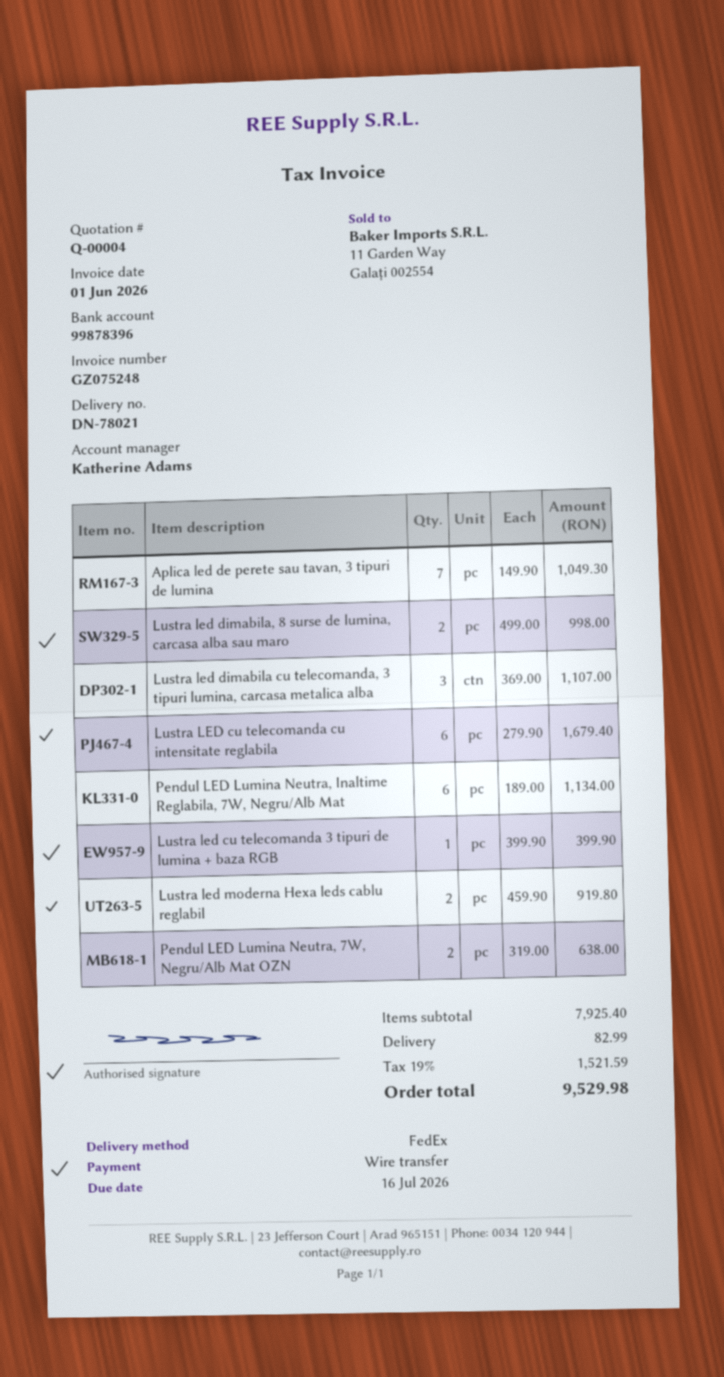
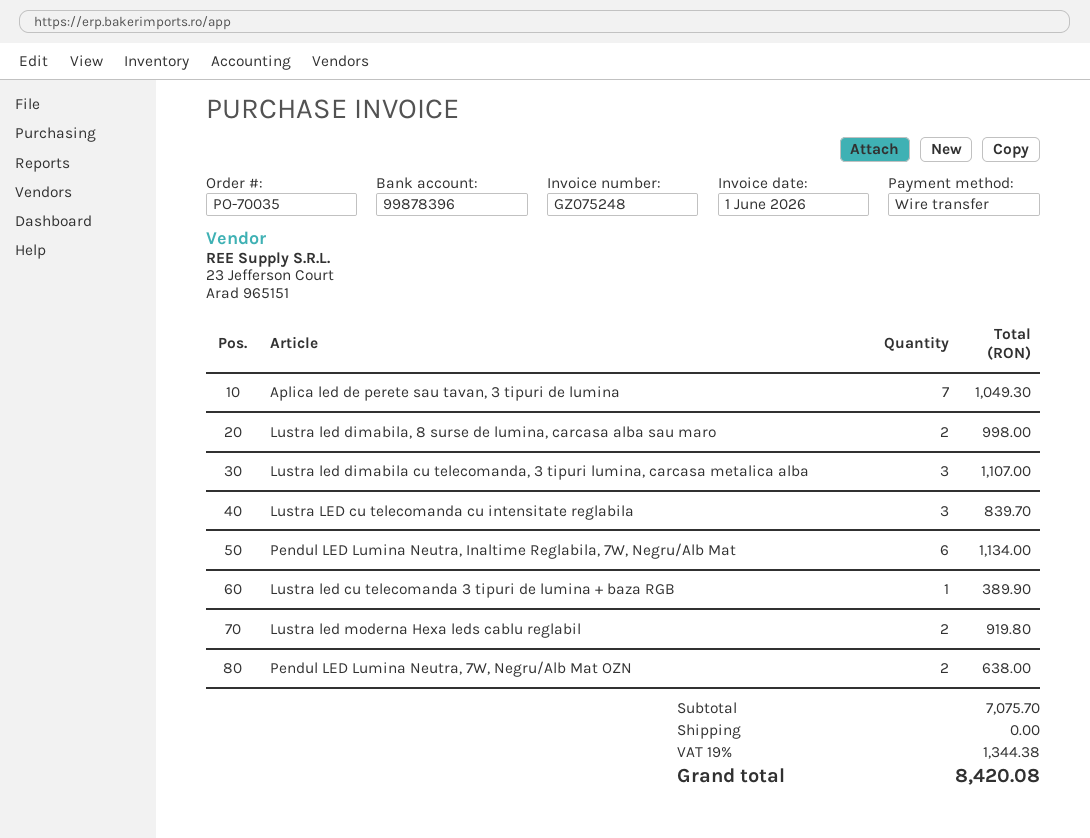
Lustra LED cu telecomanda cu intensitate reglabila: 6 for 1679.40 -> 3 for 839.70
Lustra led cu telecomanda 3 tipuri de lumina + baza RGB: 1 for 399.90 -> 1 for 389.90
subtotal: 7925.40 -> 7075.70
shipping: 82.99 -> 0.00
tax: 19% = 1521.59 -> 19% = 1344.38
total: 9529.98 -> 8420.08

